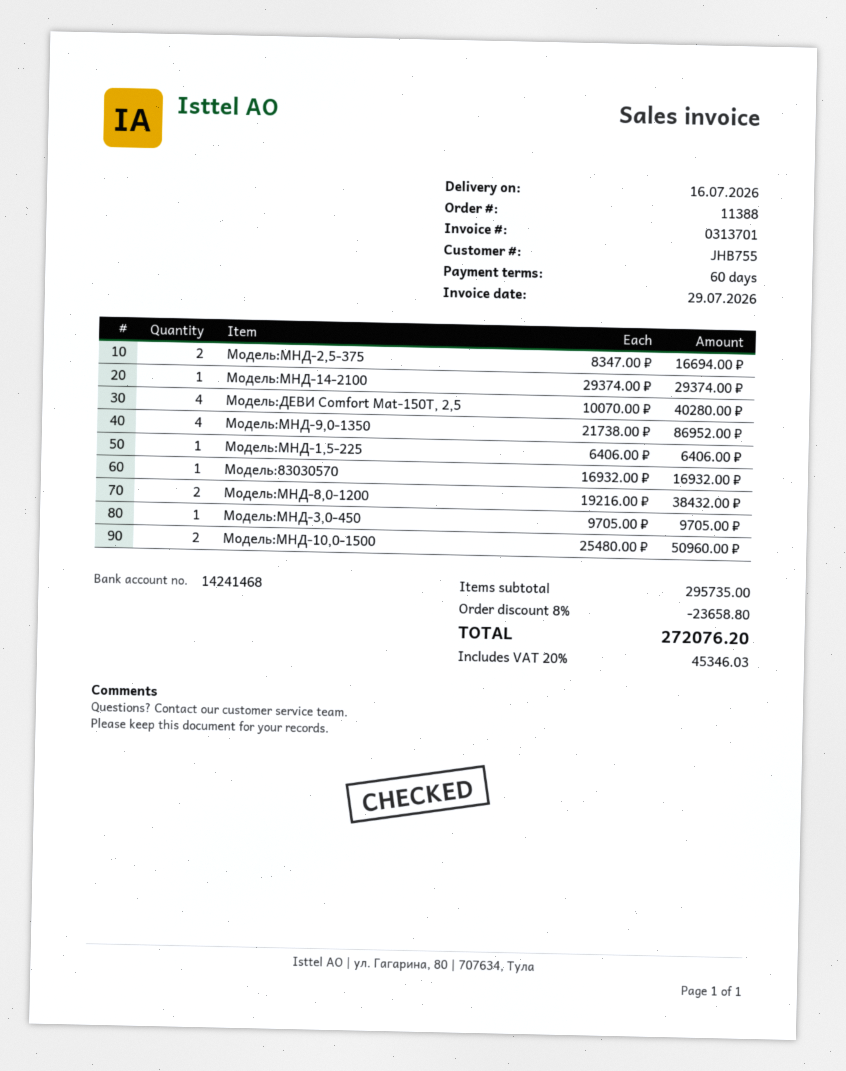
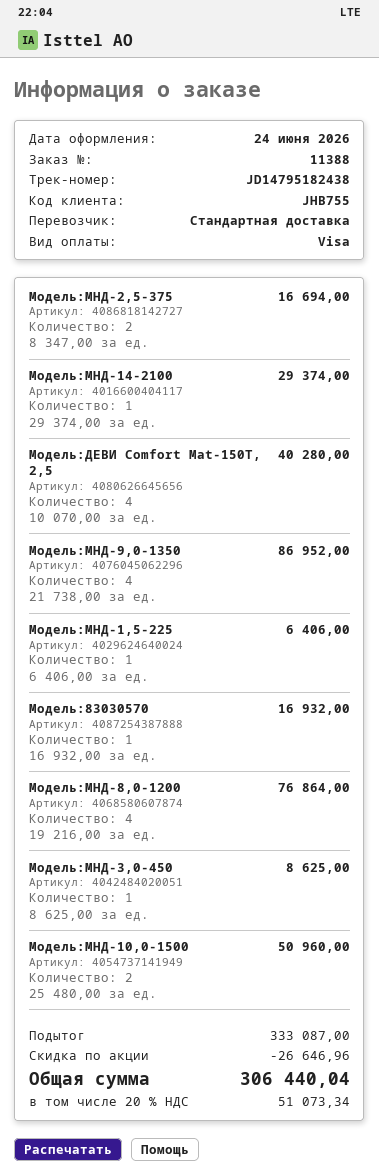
Модель:МНД-8,0-1200: 2 x 19216.00 = 38432.00 -> 4 x 19216.00 = 76864.00
Модель:МНД-3,0-450: 1 x 9705.00 = 9705.00 -> 1 x 8625.00 = 8625.00
subtotal: 295735.00 -> 333087.00
discount: 23658.80 -> 26646.96
tax: 20% = 45346.03 -> 20% = 51073.34
total: 272076.20 -> 306440.04

